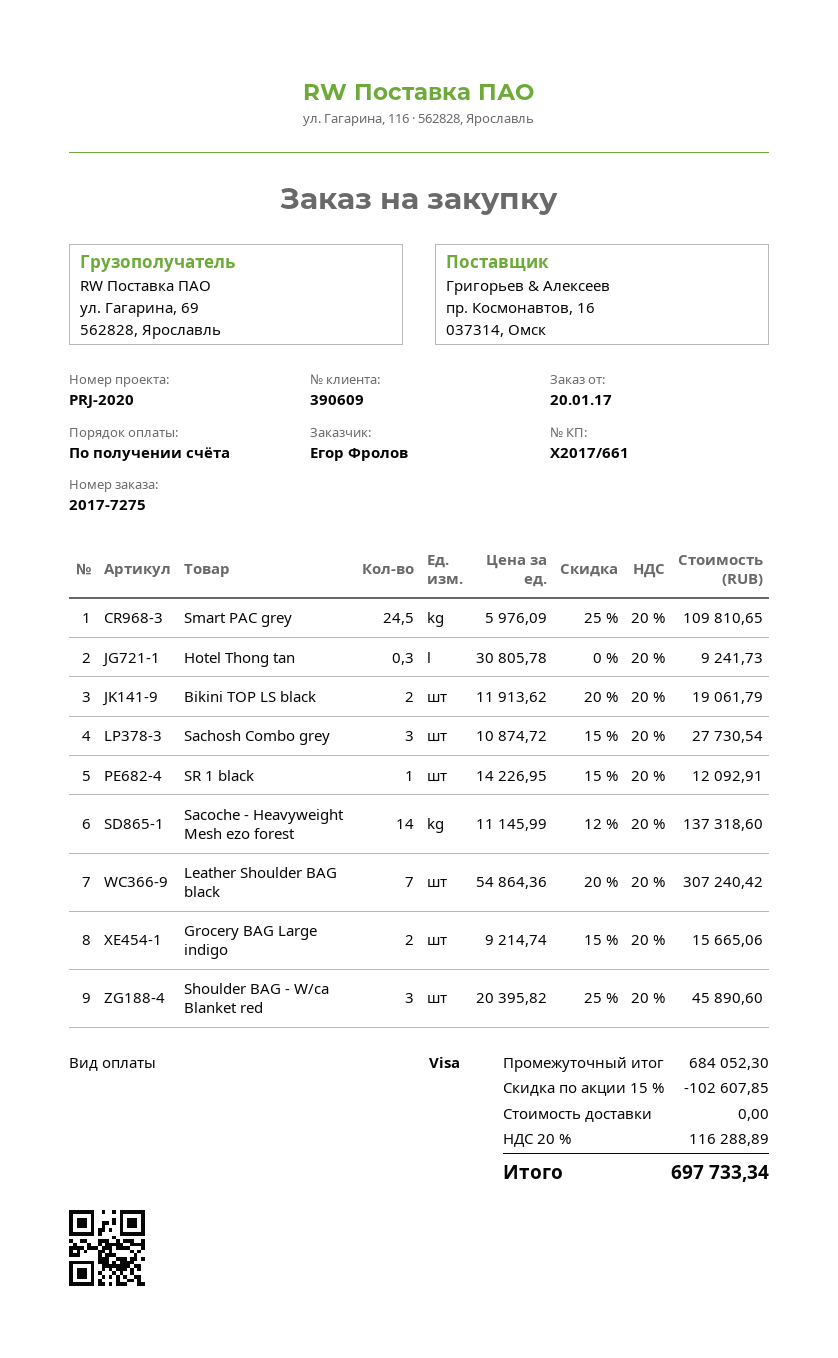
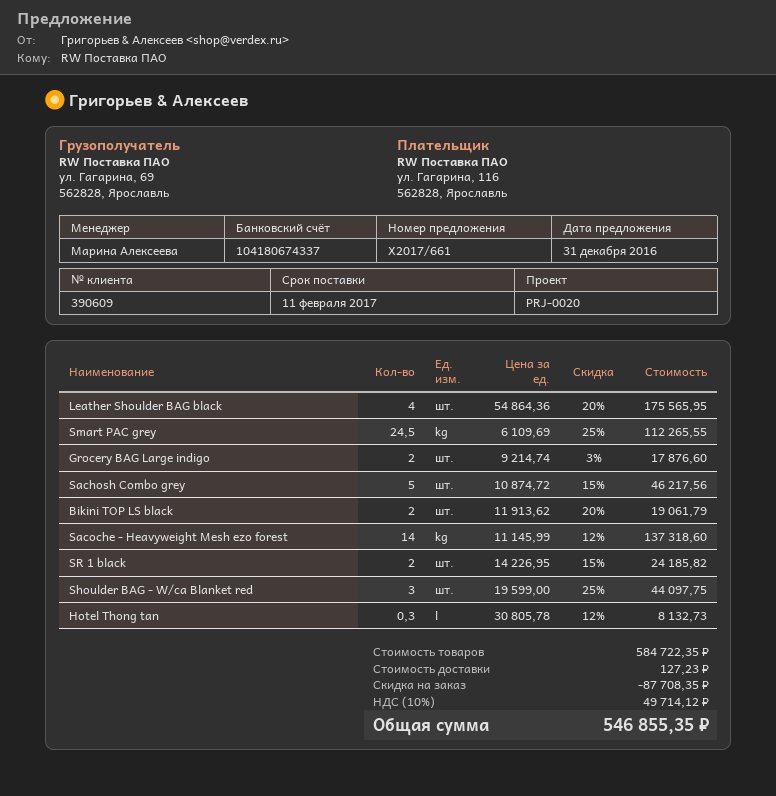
reference: PRJ-2020 -> PRJ-0020
Smart PAC grey: 24.5 x 5976.09 - 25% = 109810.65 -> 24.5 x 6109.69 - 25% = 112265.55
Hotel Thong tan: 0.3 x 30805.78 = 9241.73 -> 0.3 x 30805.78 - 12% = 8132.73
Sachosh Combo grey: 3 x 10874.72 - 15% = 27730.54 -> 5 x 10874.72 - 15% = 46217.56
SR 1 black: 1 x 14226.95 - 15% = 12092.91 -> 2 x 14226.95 - 15% = 24185.82
Leather Shoulder BAG black: 7 x 54864.36 - 20% = 307240.42 -> 4 x 54864.36 - 20% = 175565.95
Grocery BAG Large indigo: 2 x 9214.74 - 15% = 15665.06 -> 2 x 9214.74 - 3% = 17876.60
Shoulder BAG - W/ca Blanket red: 3 x 20395.82 - 25% = 45890.60 -> 3 x 19599.00 - 25% = 44097.75
subtotal: 684052.30 -> 584722.35
discount: 102607.85 -> 87708.35
shipping: 0.00 -> 127.23
tax: 20% = 116288.89 -> 10% = 49714.12
total: 697733.34 -> 546855.35

